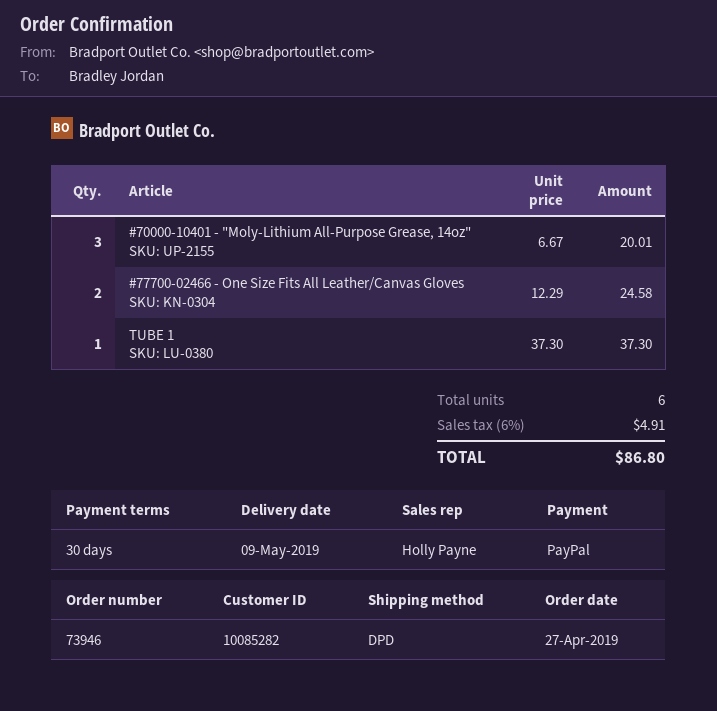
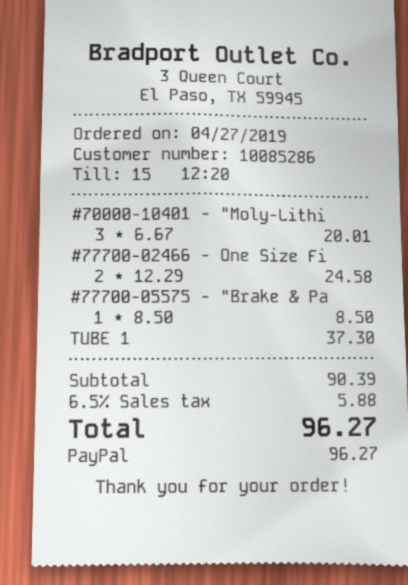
customer number: 10085282 -> 10085286
#77700-05575 - "Brake & Pa: none -> 1 x 8.50 = 8.50
tax: 6% = 4.91 -> 6.5% = 5.88
total: 86.80 -> 96.27

